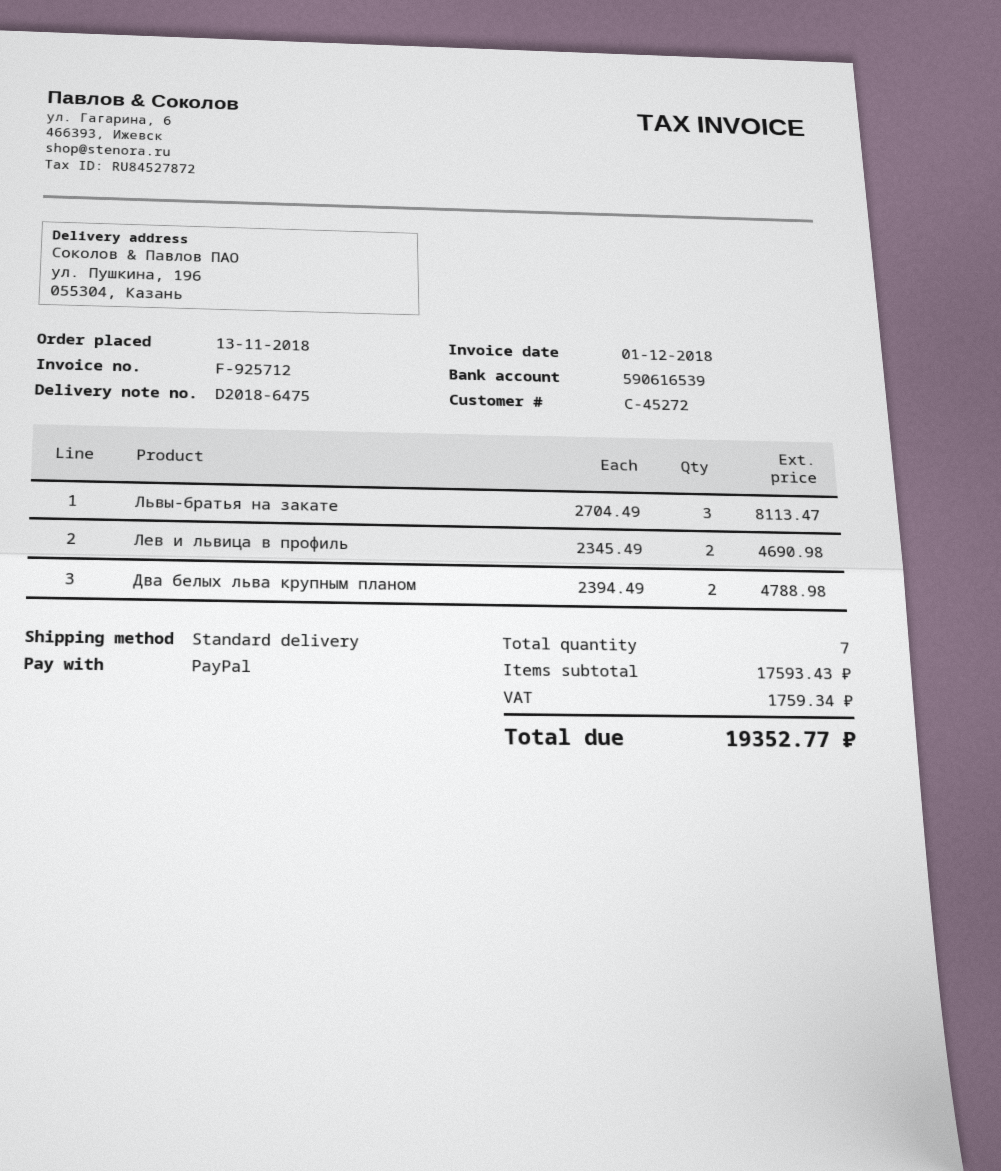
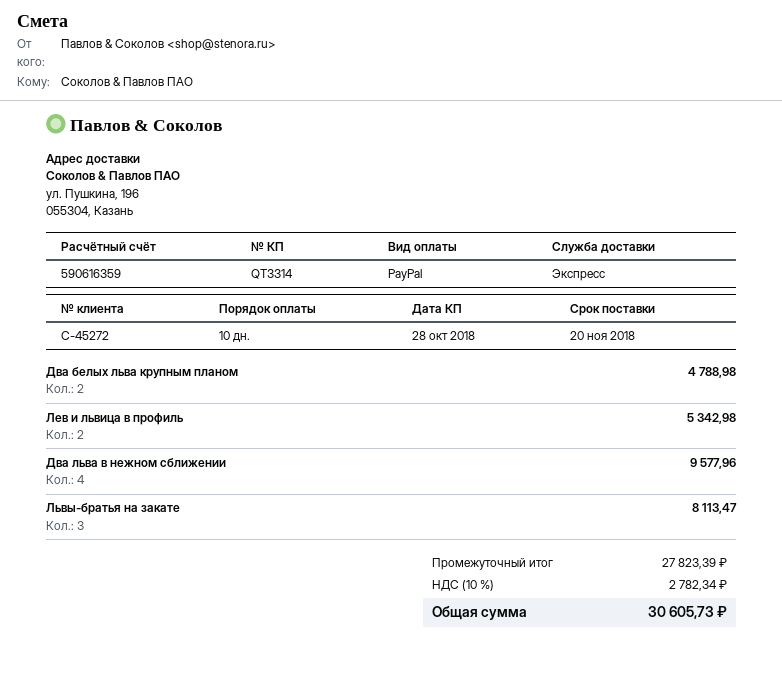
bank account: 590616539 -> 590616359
shipping method: standard -> express
Лев и львица в профиль: 2 for 4690.98 -> 2 for 5342.98
Два льва в нежном сближении: none -> 4 for 9577.96
subtotal: 17593.43 -> 27823.39
tax: 1759.34 -> 2782.34
total: 19352.77 -> 30605.73

